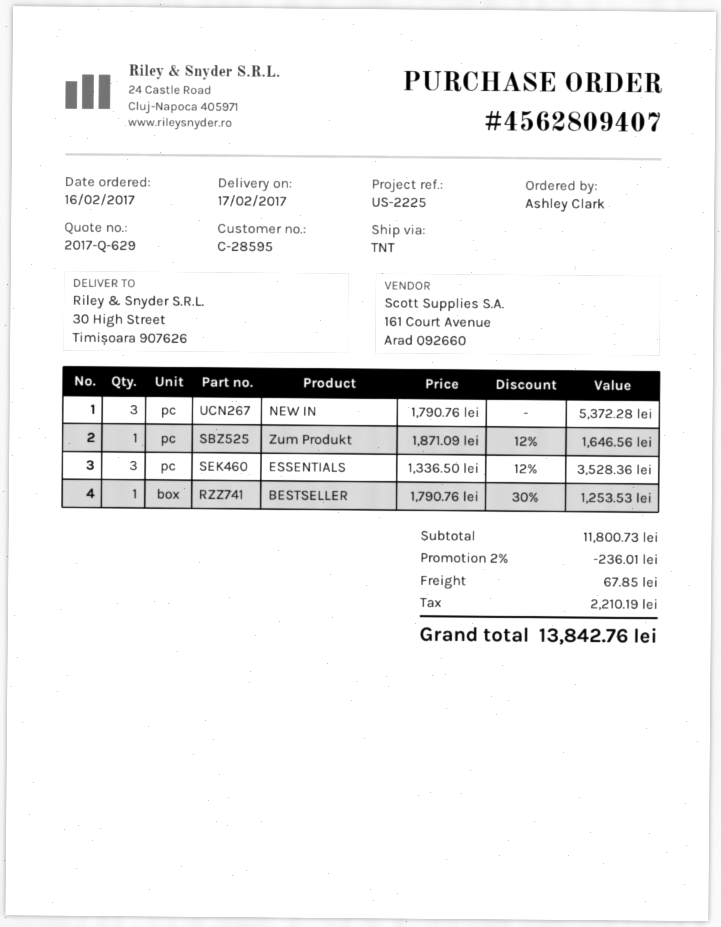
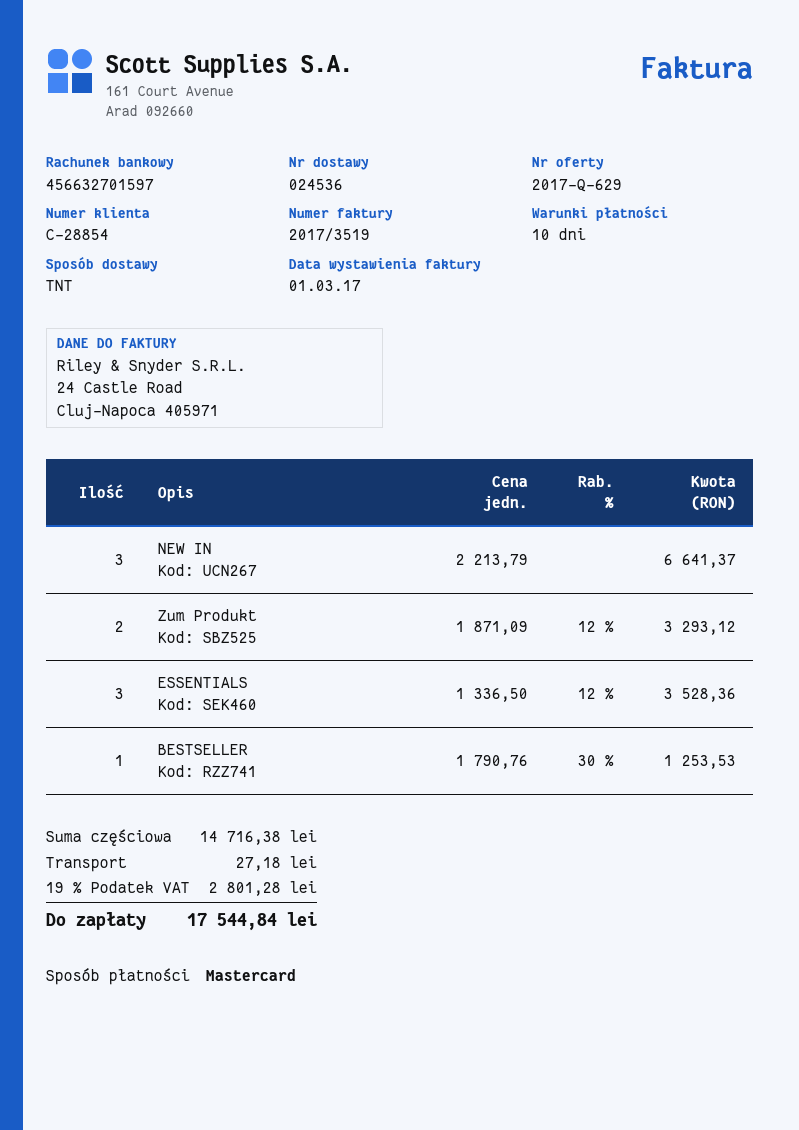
customer number: C-28595 -> C-28854
NEW IN: 3 x 1790.76 = 5372.28 -> 3 x 2213.79 = 6641.37
Zum Produkt: 1 x 1871.09 - 12% = 1646.56 -> 2 x 1871.09 - 12% = 3293.12
subtotal: 11800.73 -> 14716.38
discount: 2% = 236.01 -> none
shipping: 67.85 -> 27.18
tax: 2210.19 -> 2801.28
total: 13842.76 -> 17544.84

